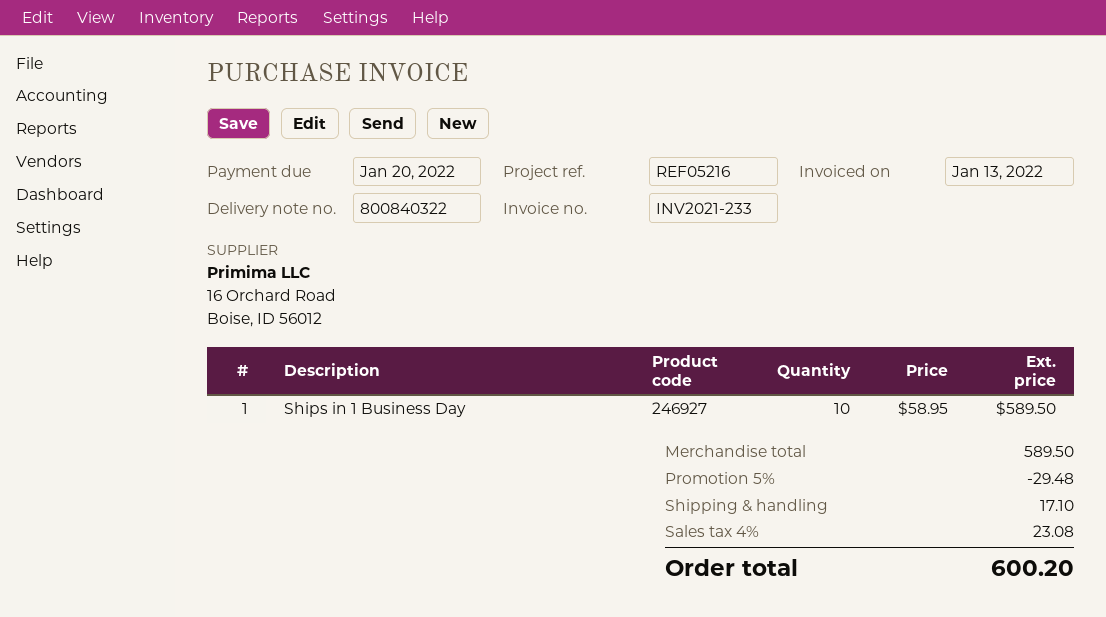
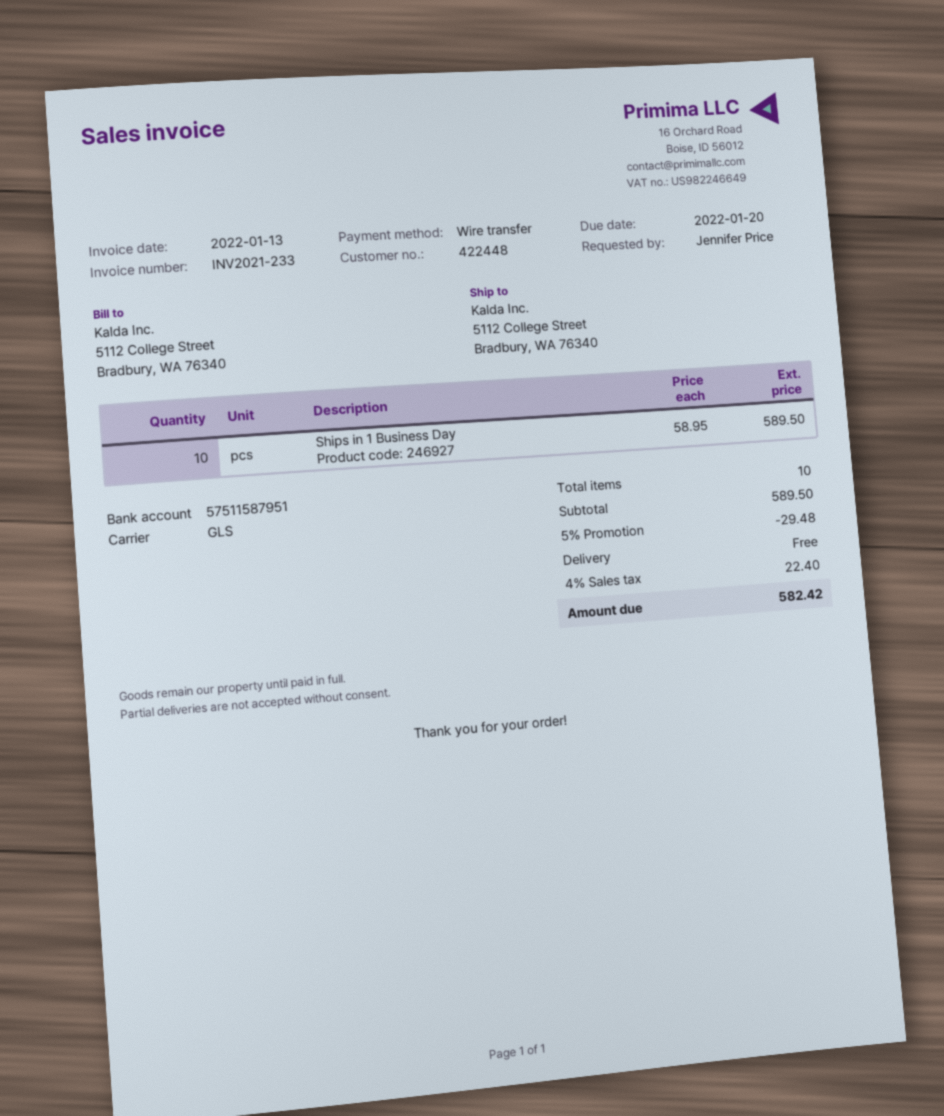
shipping: 17.10 -> 0.00
tax: 4% = 23.08 -> 4% = 22.40
total: 600.20 -> 582.42

